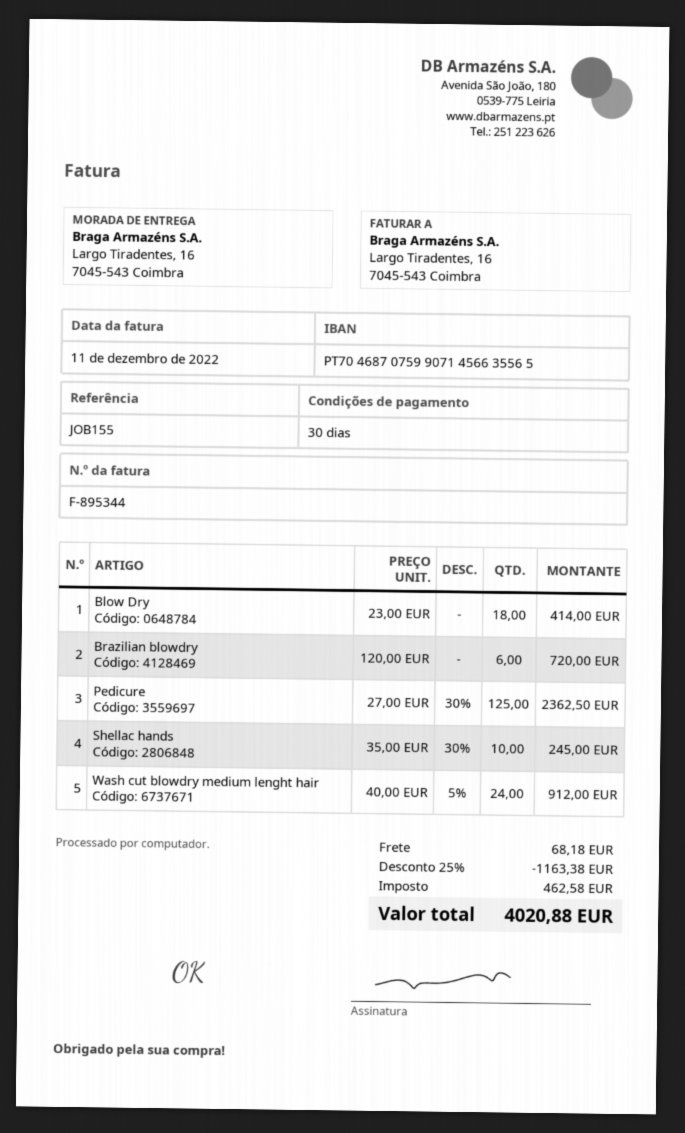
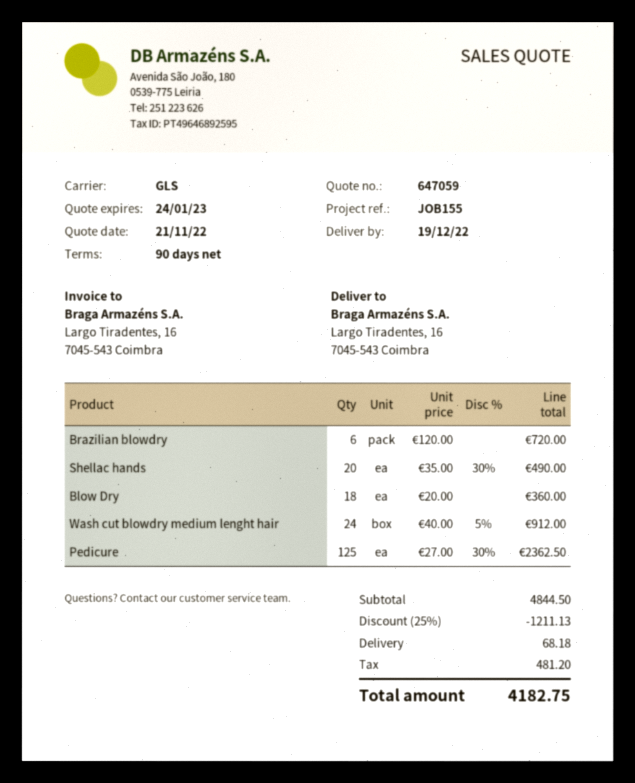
payment terms: 30 days -> 90 days
Blow Dry: 18 x 23.00 = 414.00 -> 18 x 20.00 = 360.00
Shellac hands: 10 x 35.00 - 30% = 245.00 -> 20 x 35.00 - 30% = 490.00
discount: 25% = 1163.38 -> 25% = 1211.13
tax: 462.58 -> 481.20
total: 4020.88 -> 4182.75

